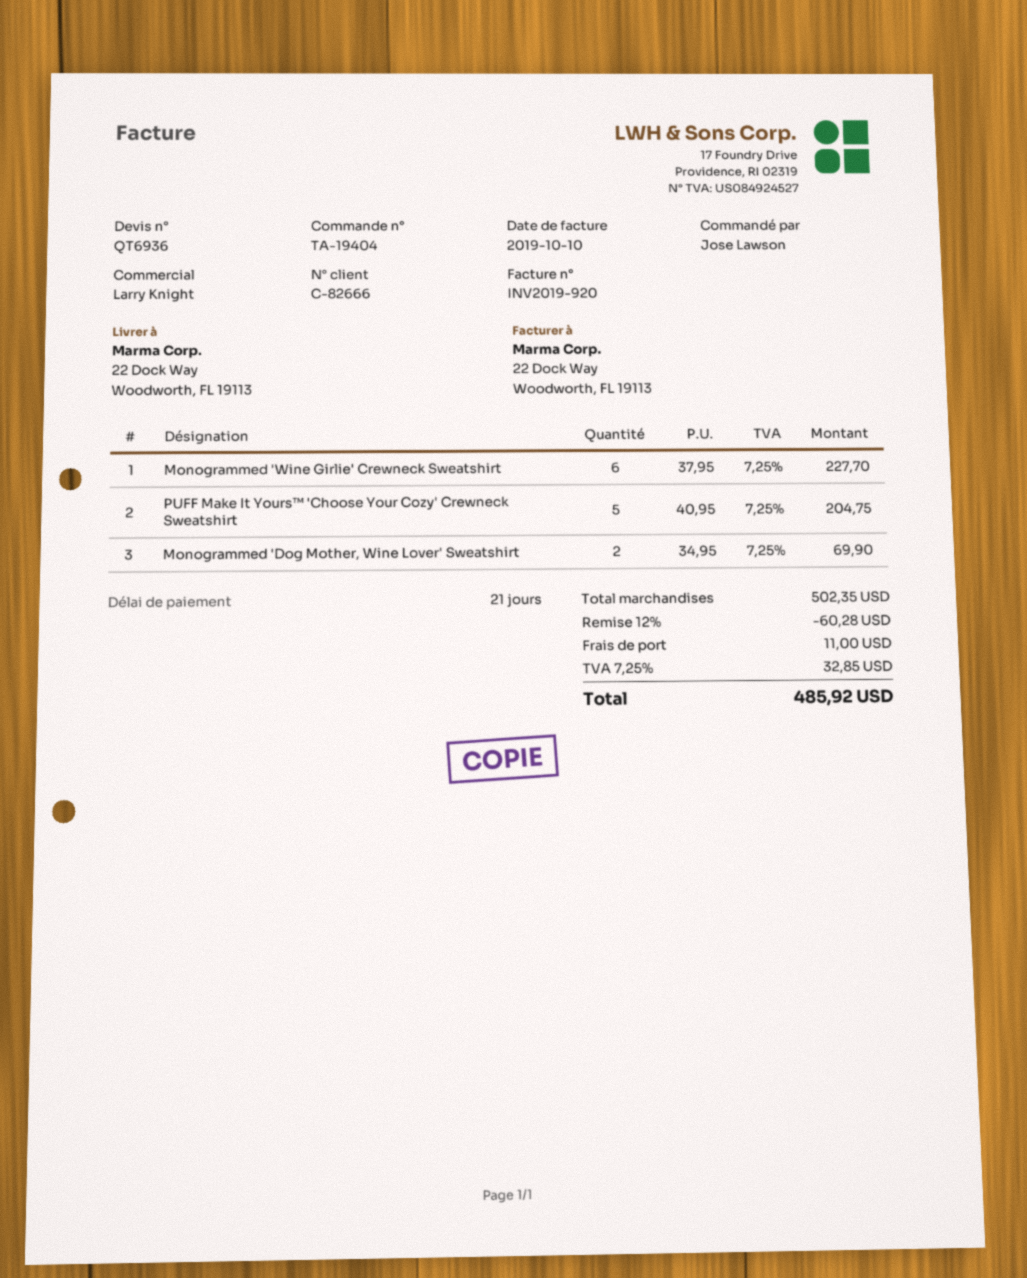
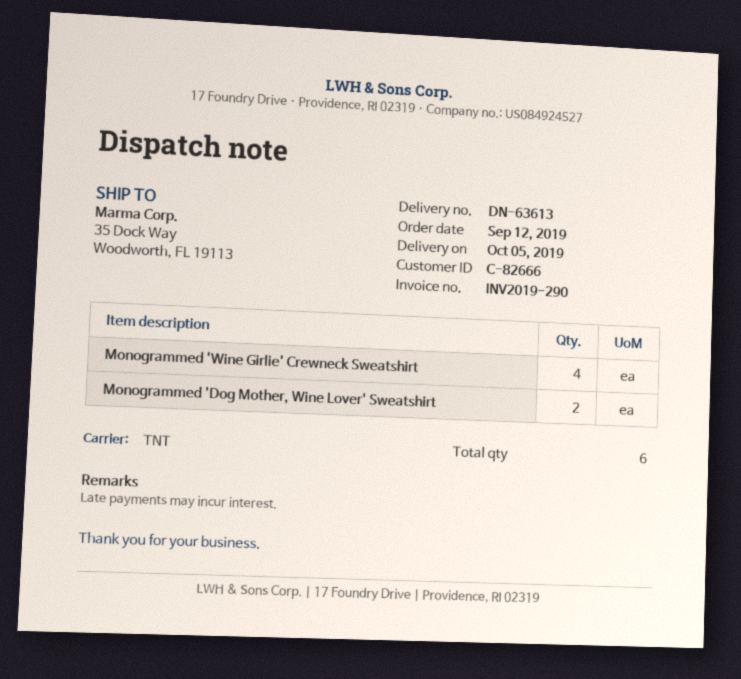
invoice number: INV2019-920 -> INV2019-290
ship to: 22 Dock Way, Woodworth, FL 19113 -> 35 Dock Way, Woodworth, FL 19113
Monogrammed 'Wine Girlie' Crewneck Sweatshirt: 6 -> 4
PUFF Make It Yours™ 'Choose Your Cozy' Crewneck Sweatshirt: 5 -> none

